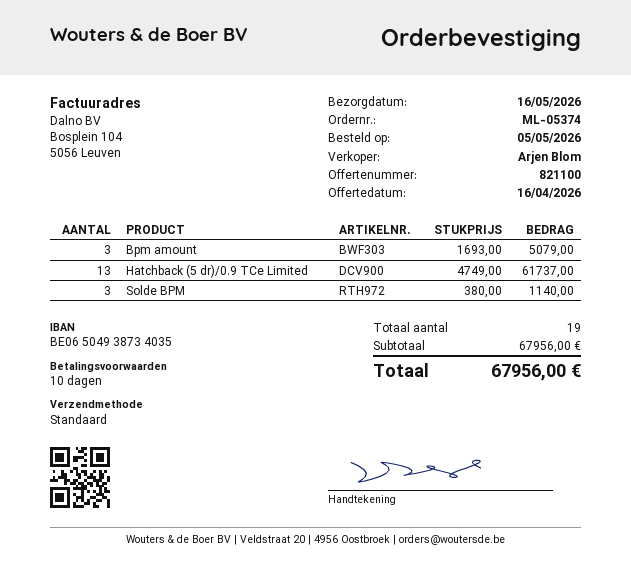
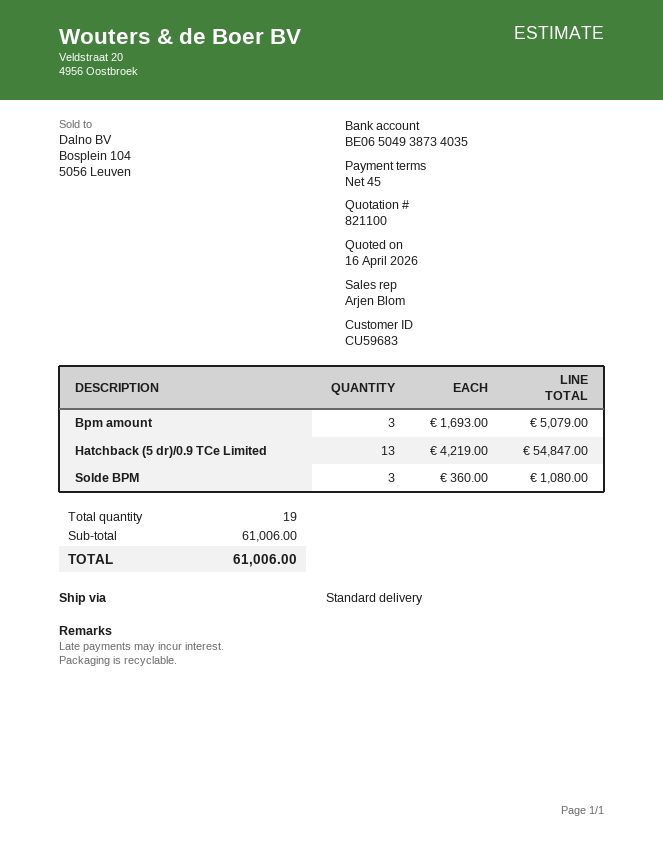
payment terms: 10 days -> 45 days
Hatchback (5 dr)/0.9 TCe Limited: 13 x 4749.00 = 61737.00 -> 13 x 4219.00 = 54847.00
Solde BPM: 3 x 380.00 = 1140.00 -> 3 x 360.00 = 1080.00
subtotal: 67956.00 -> 61006.00
total: 67956.00 -> 61006.00

